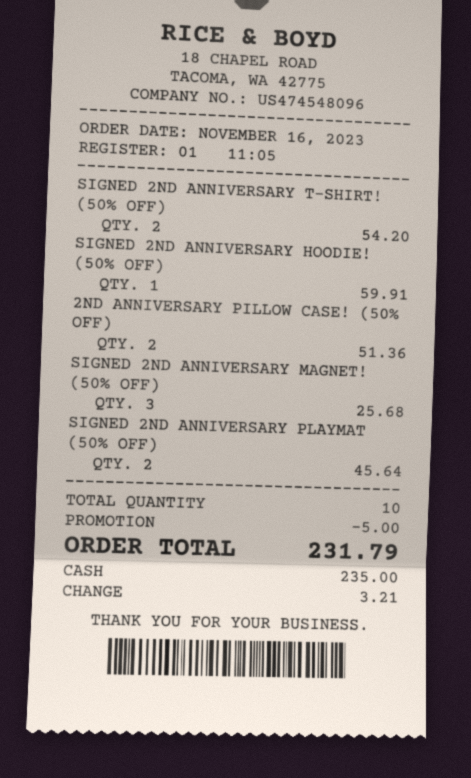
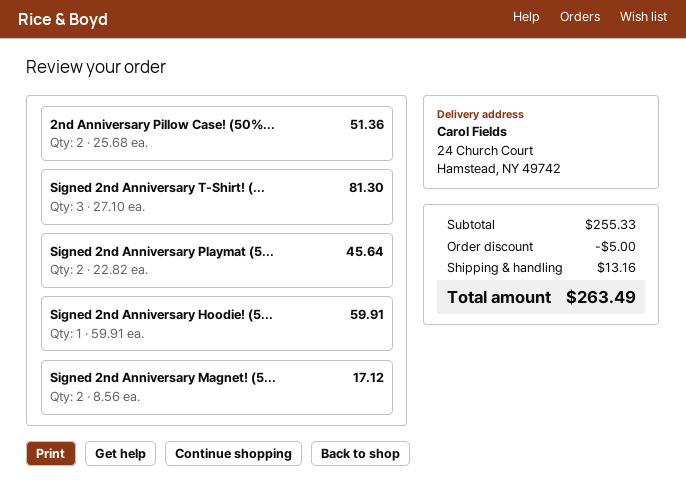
SIGNED 2ND ANNIVERSARY T-SHIRT! (50% OFF): 2 for 54.20 -> 3 for 81.30
SIGNED 2ND ANNIVERSARY MAGNET! (50% OFF): 3 for 25.68 -> 2 for 17.12
shipping: none -> 13.16
total: 231.79 -> 263.49

